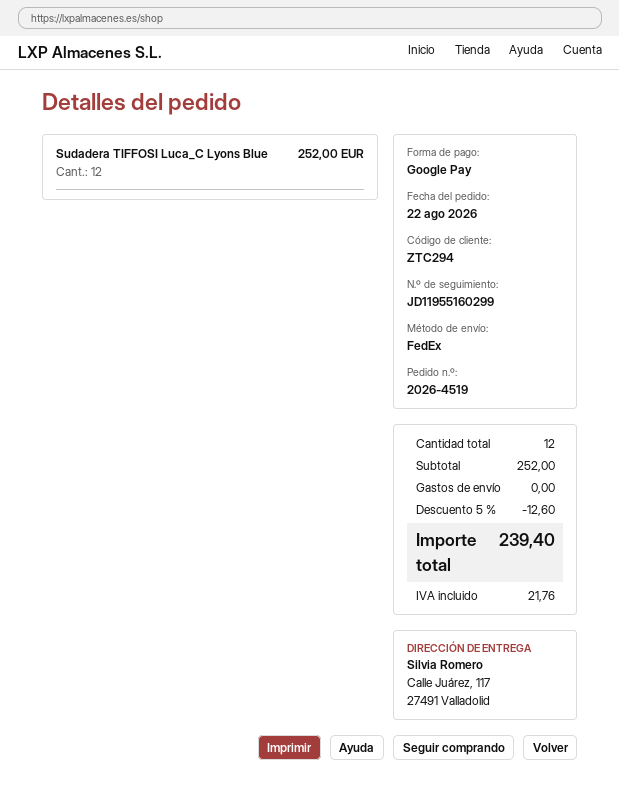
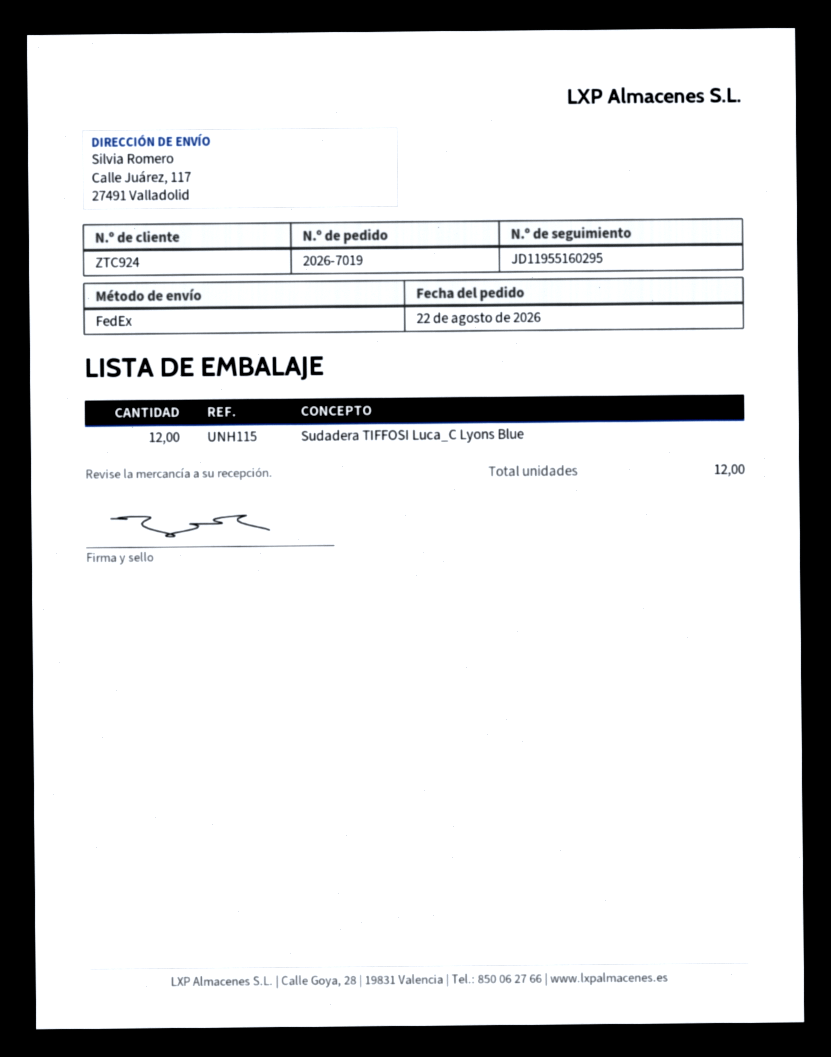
order number: 2026-4519 -> 2026-7019
customer number: ZTC294 -> ZTC924
tracking number: JD11955160299 -> JD11955160295

